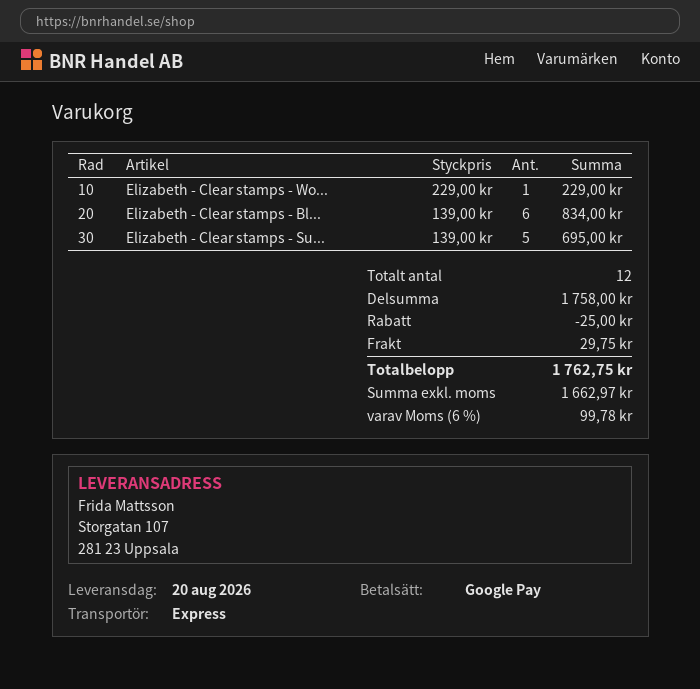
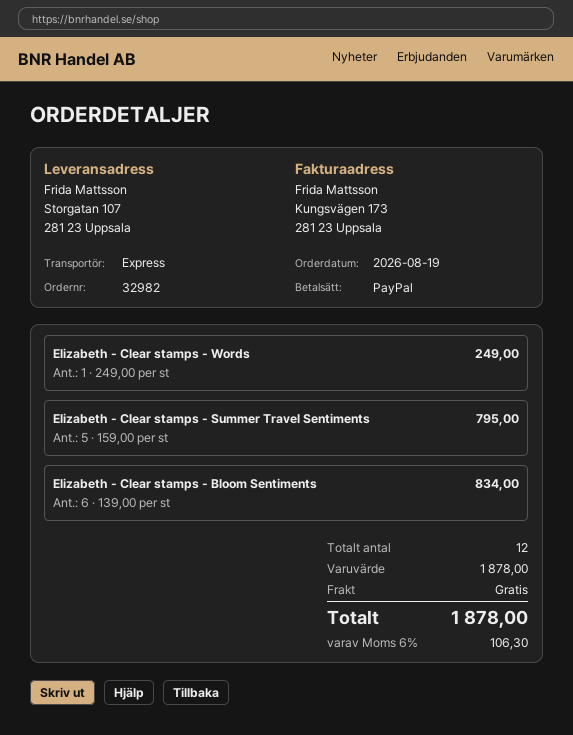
payment method: Google Pay -> PayPal
Elizabeth - Clear stamps - Wo...: 1 x 229.00 = 229.00 -> 1 x 249.00 = 249.00
Elizabeth - Clear stamps - Su...: 5 x 139.00 = 695.00 -> 5 x 159.00 = 795.00
subtotal: 1758.00 -> 1878.00
discount: 25.00 -> none
shipping: 29.75 -> 0.00
tax: 6% = 99.78 -> 6% = 106.30
total: 1762.75 -> 1878.00

